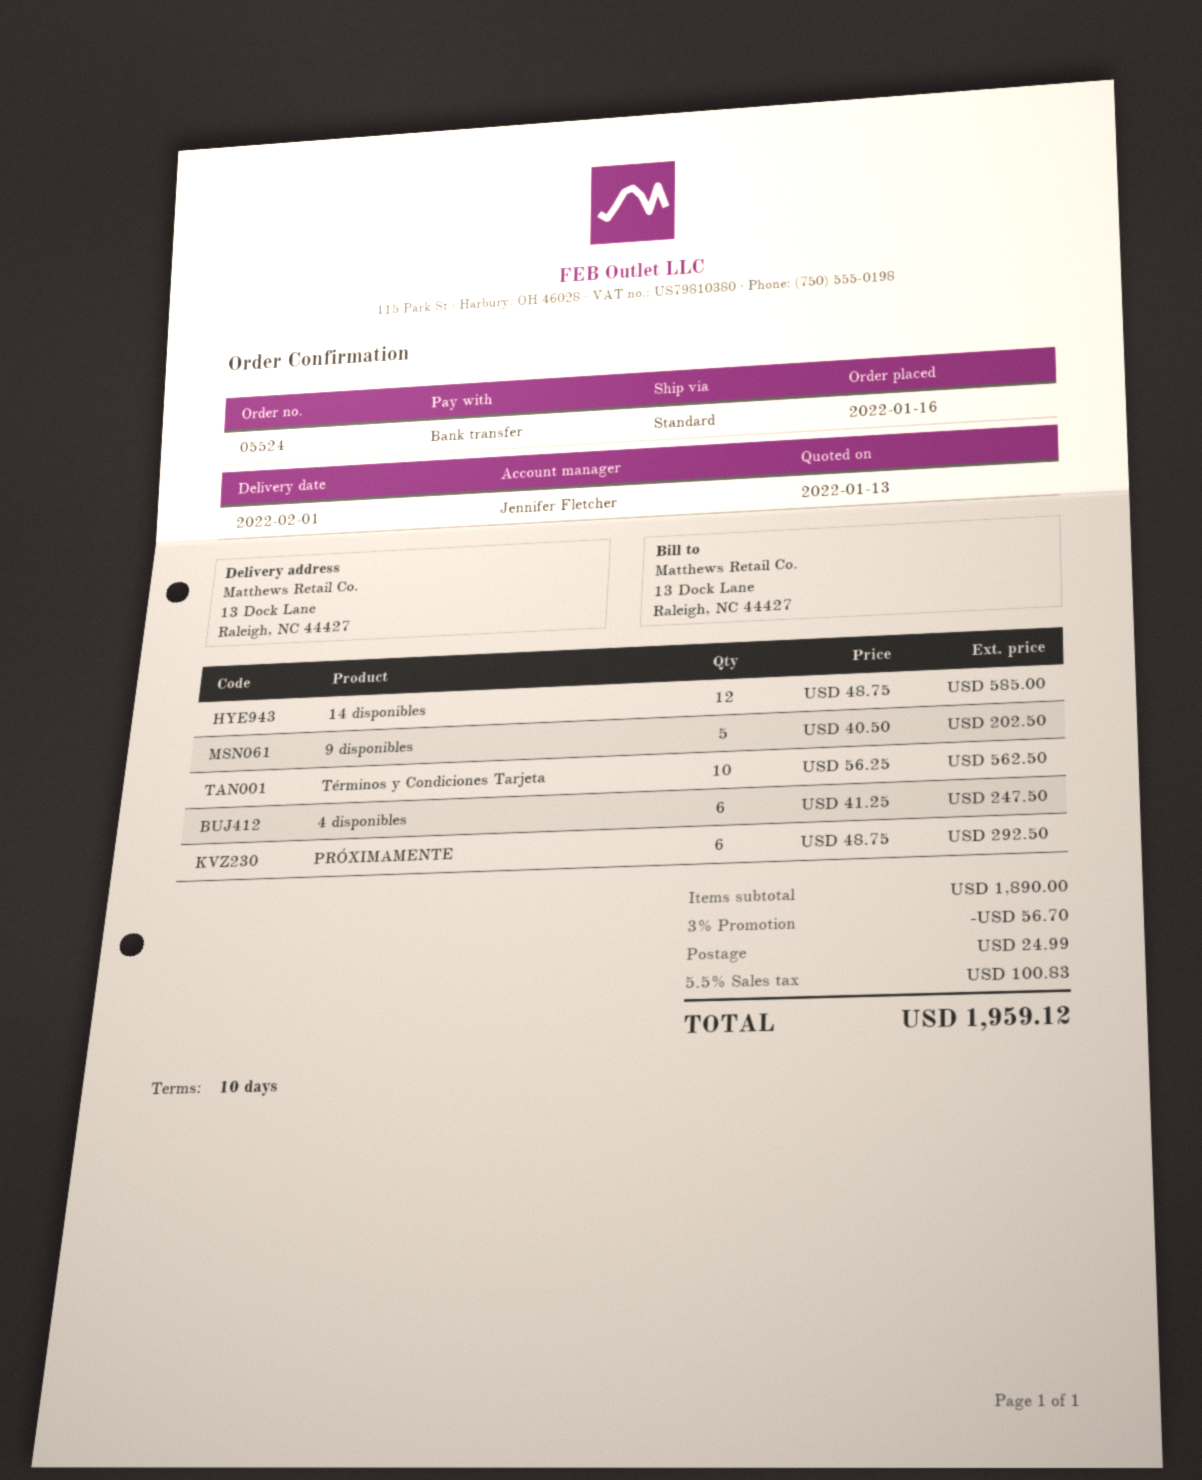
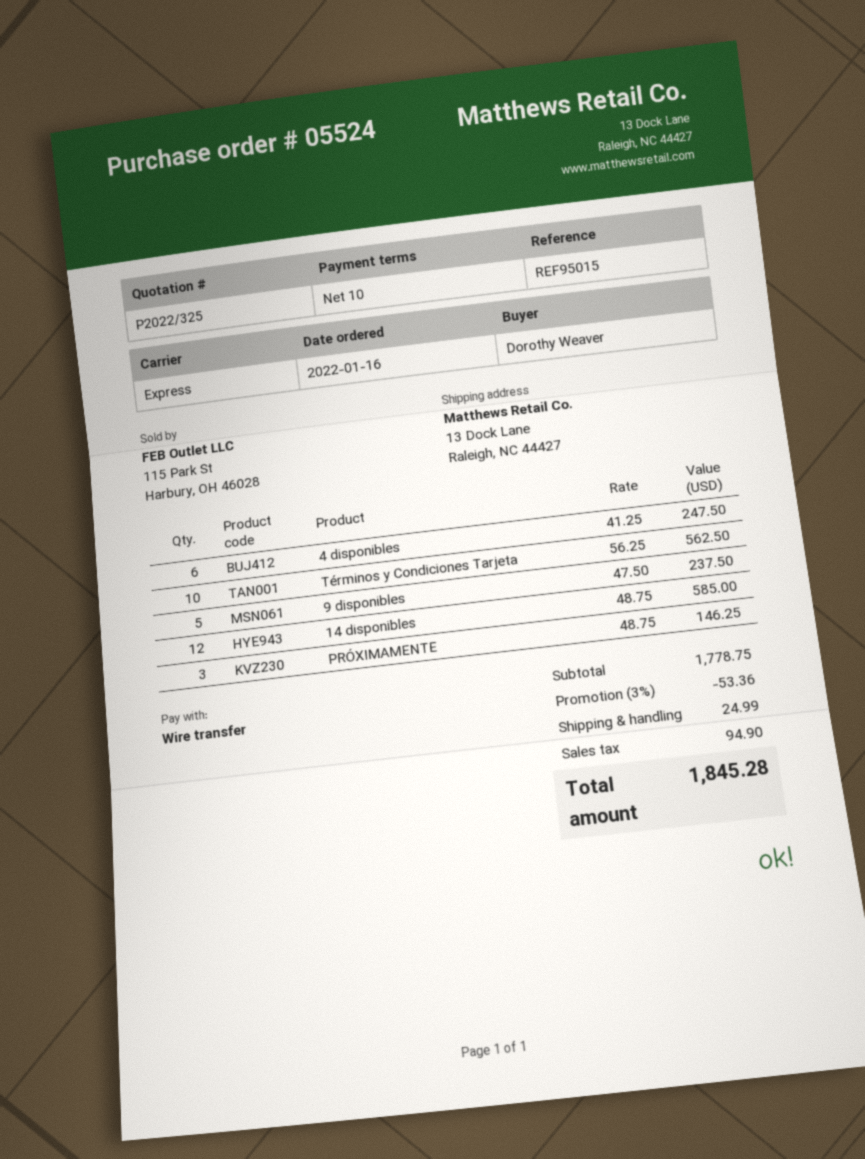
shipping method: standard -> express
9 disponibles: 5 x 40.50 = 202.50 -> 5 x 47.50 = 237.50
PRÓXIMAMENTE: 6 x 48.75 = 292.50 -> 3 x 48.75 = 146.25
subtotal: 1890.00 -> 1778.75
discount: 3% = 56.70 -> 3% = 53.36
tax: 100.83 -> 94.90
total: 1959.12 -> 1845.28

